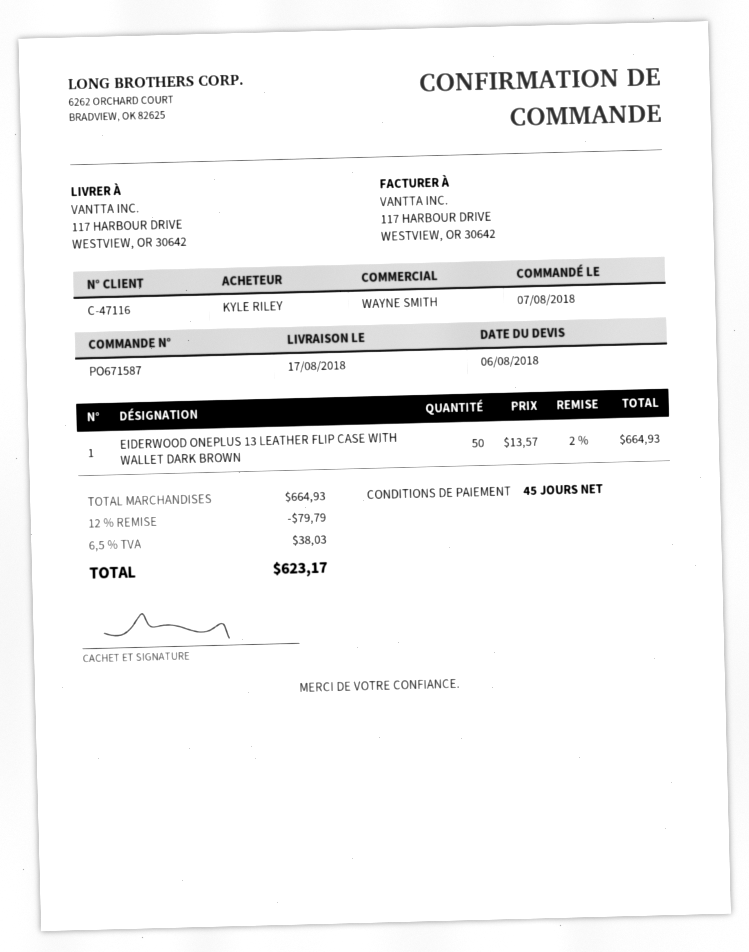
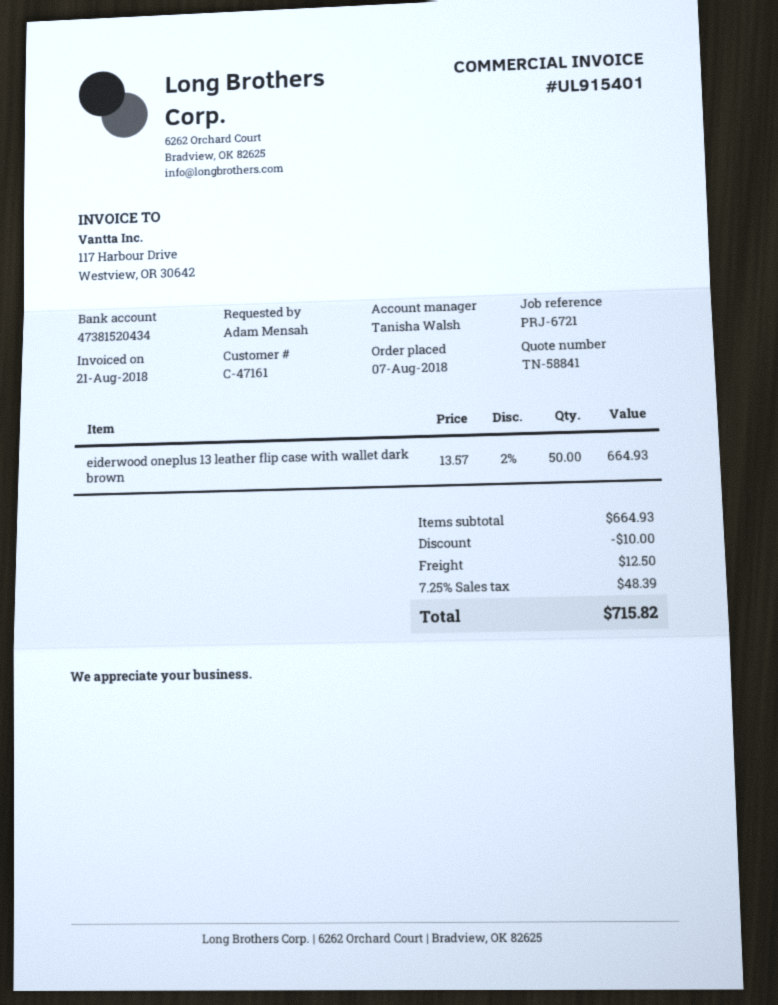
customer number: C-47116 -> C-47161
ordered by: KYLE RILEY -> Adam Mensah
sales rep: WAYNE SMITH -> Tanisha Walsh
discount: 79.79 -> 10.00
shipping: none -> 12.50
tax: 6.5% = 38.03 -> 7.25% = 48.39
total: 623.17 -> 715.82

